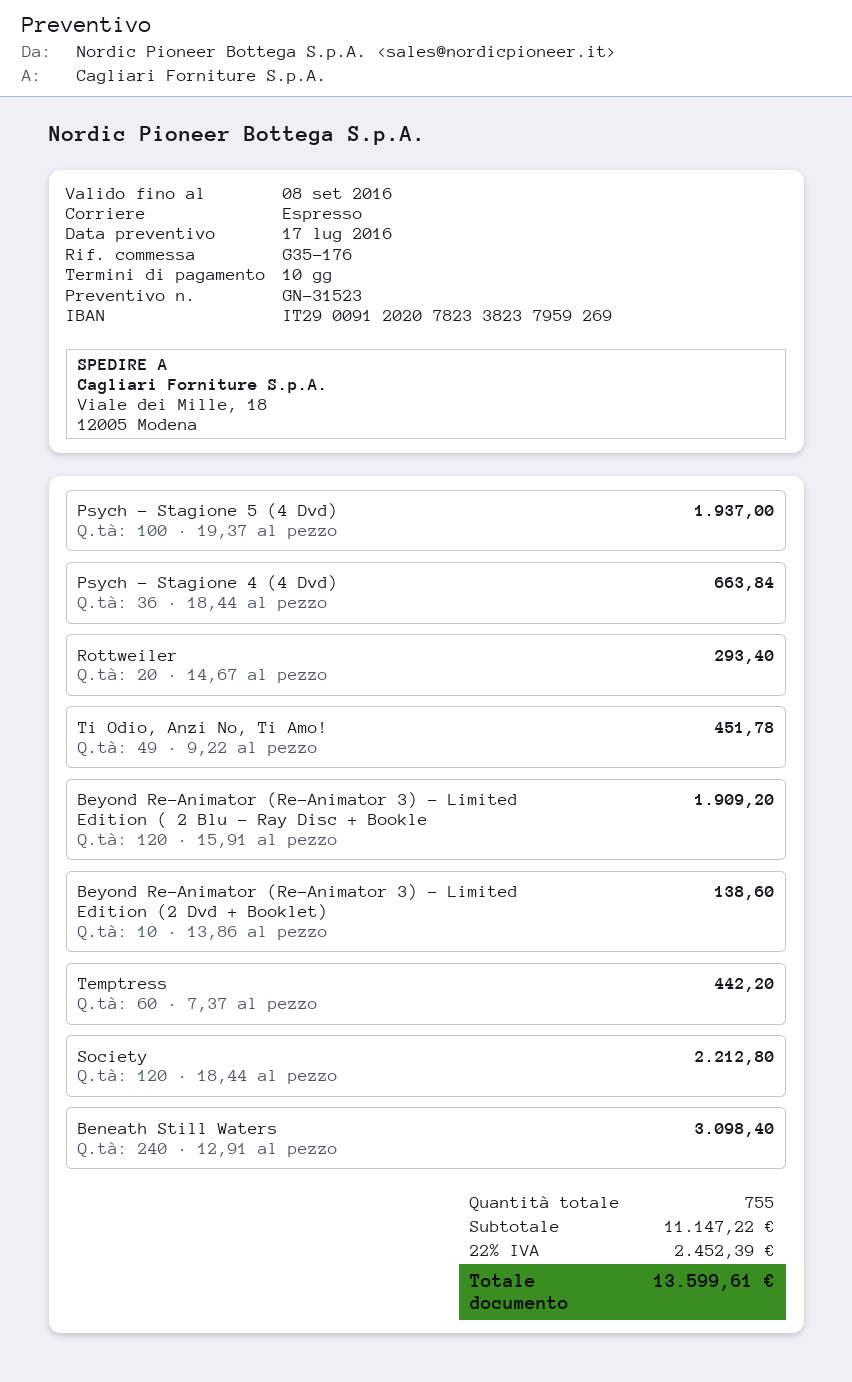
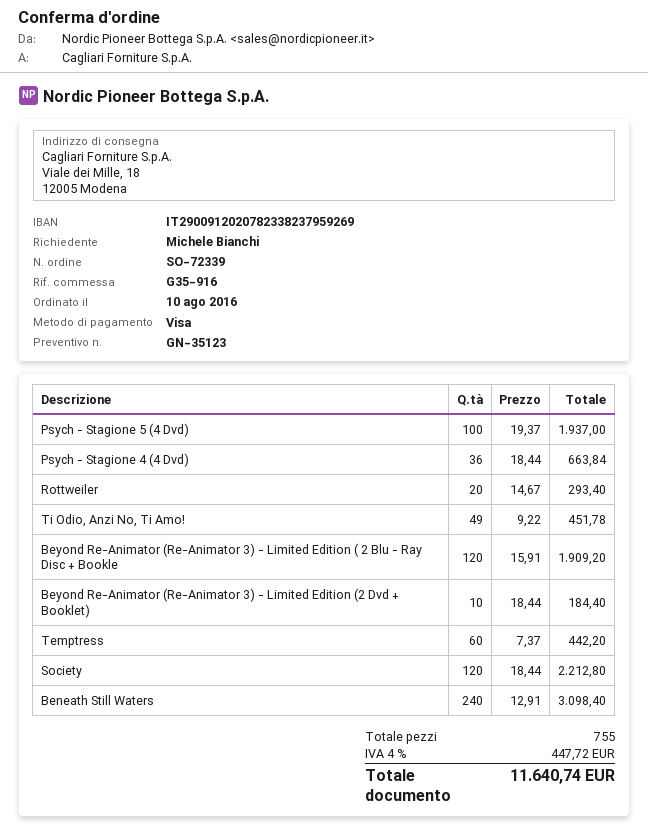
quote number: GN-31523 -> GN-35123
reference: G35-176 -> G35-916
Beyond Re-Animator (Re-Animator 3) - Limited Edition (2 Dvd + Booklet): 10 x 13.86 = 138.60 -> 10 x 18.44 = 184.40
tax: 22% = 2452.39 -> 4% = 447.72
total: 13599.61 -> 11640.74

